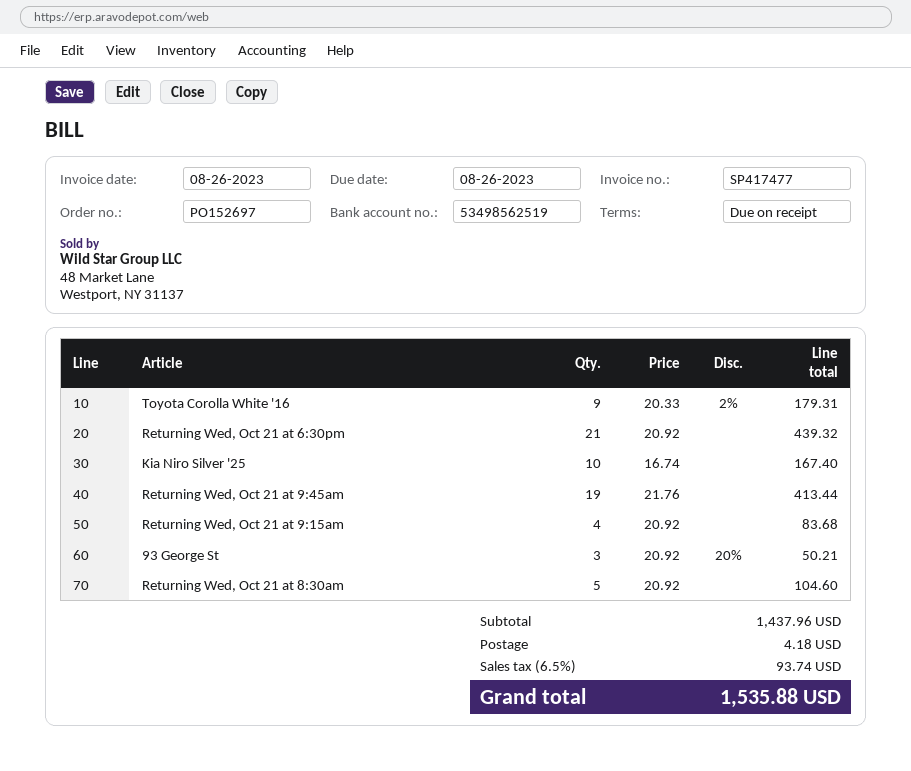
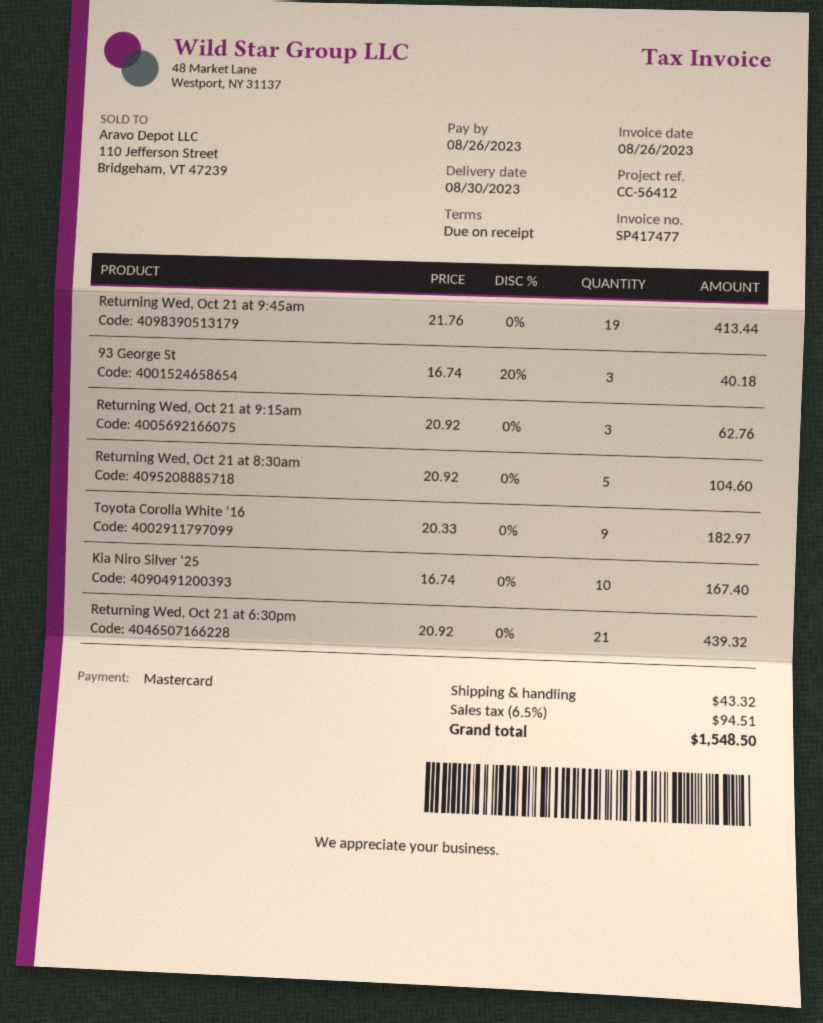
Toyota Corolla White '16: 9 x 20.33 - 2% = 179.31 -> 9 x 20.33 = 182.97
Returning Wed, Oct 21 at 9:15am: 4 x 20.92 = 83.68 -> 3 x 20.92 = 62.76
93 George St: 3 x 20.92 - 20% = 50.21 -> 3 x 16.74 - 20% = 40.18
shipping: 4.18 -> 43.32
tax: 6.5% = 93.74 -> 6.5% = 94.51
total: 1535.88 -> 1548.50

